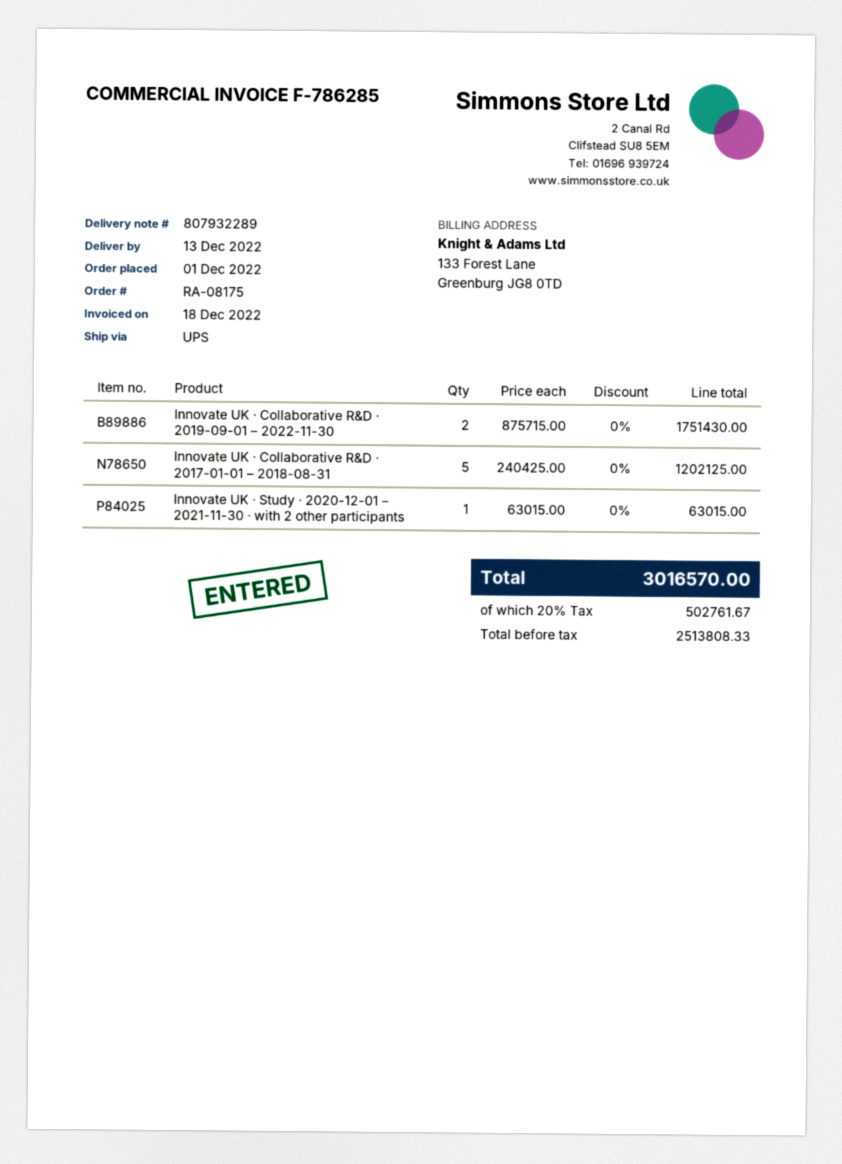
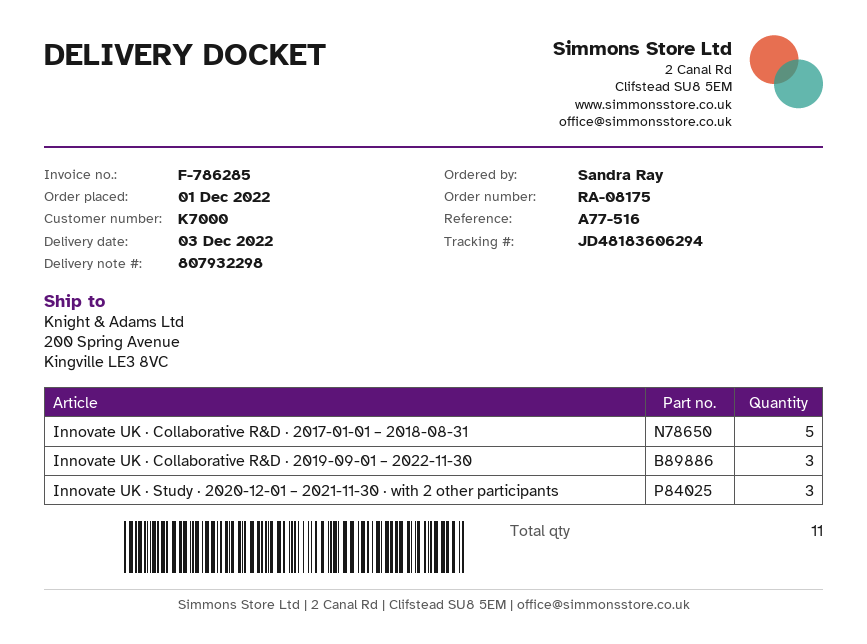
delivery note number: 807932289 -> 807932298
delivery date: 2022-12-13 -> 2022-12-03
Innovate UK · Collaborative R&D · 2019-09-01 – 2022-11-30: 2 -> 3
Innovate UK · Study · 2020-12-01 – 2021-11-30 · with 2 other participants: 1 -> 3

